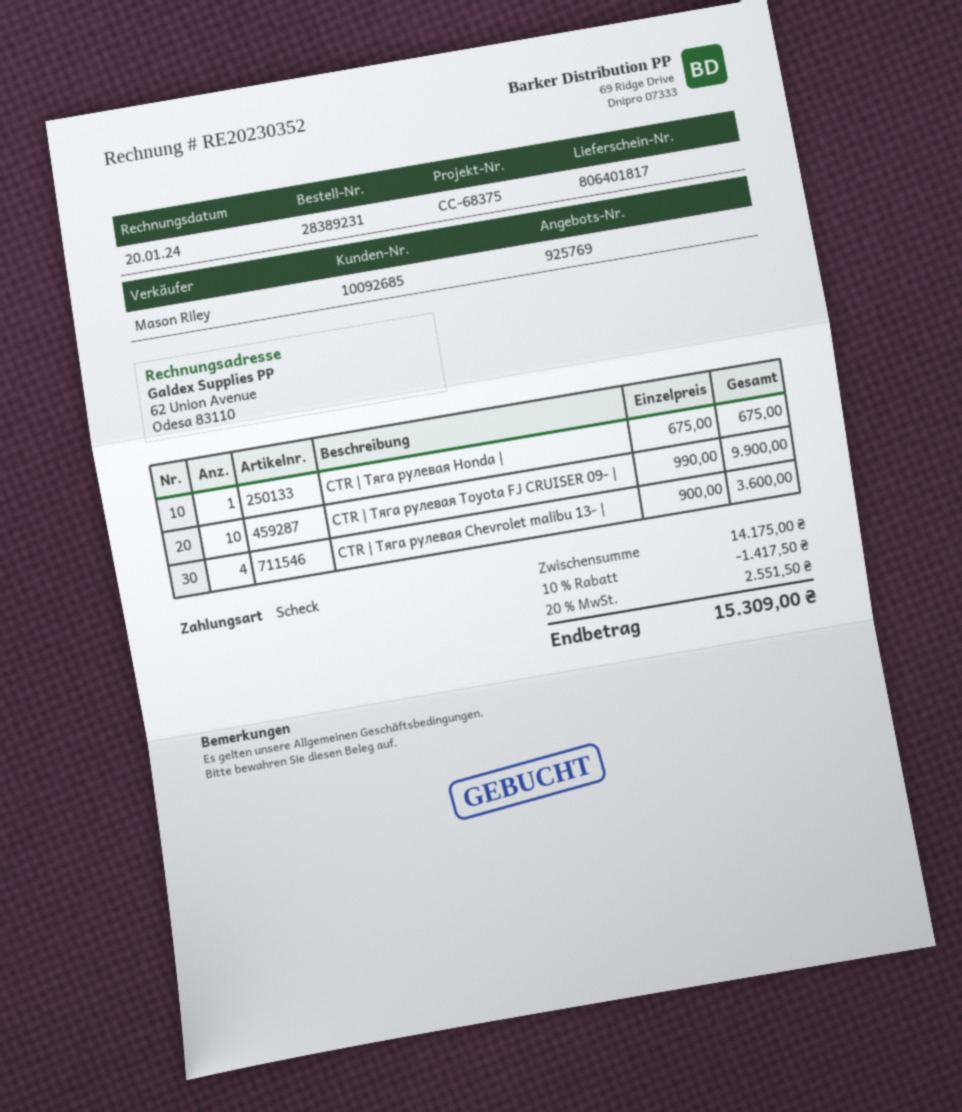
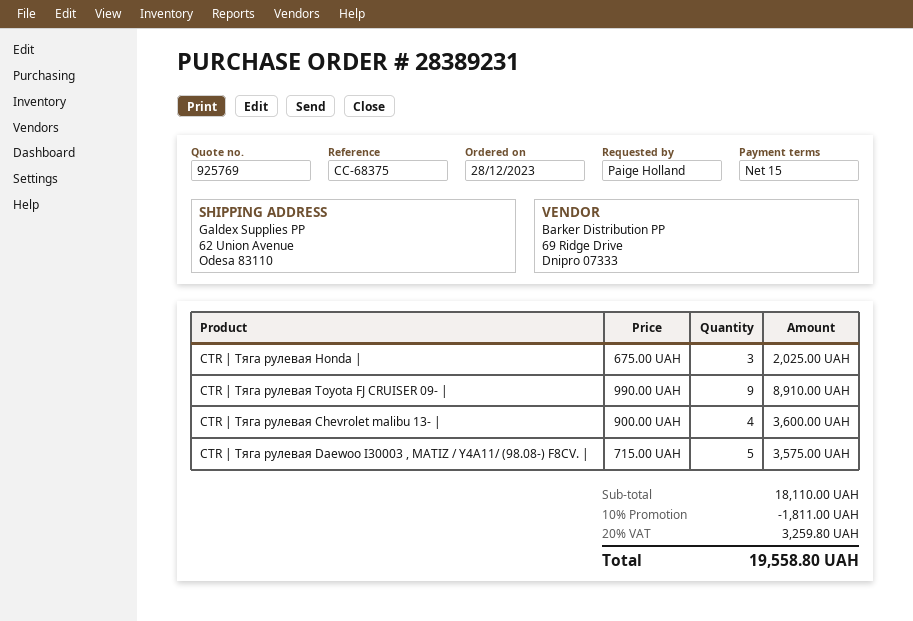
CTR | Тяга рулевая Honda |: 1 x 675.00 = 675.00 -> 3 x 675.00 = 2025.00
CTR | Тяга рулевая Toyota FJ CRUISER 09- |: 10 x 990.00 = 9900.00 -> 9 x 990.00 = 8910.00
CTR | Тяга рулевая Daewoo I30003 , MATIZ / Y4A11/ (98.08-) F8CV. |: none -> 5 x 715.00 = 3575.00
subtotal: 14175.00 -> 18110.00
discount: 10% = 1417.50 -> 10% = 1811.00
tax: 20% = 2551.50 -> 20% = 3259.80
total: 15309.00 -> 19558.80

